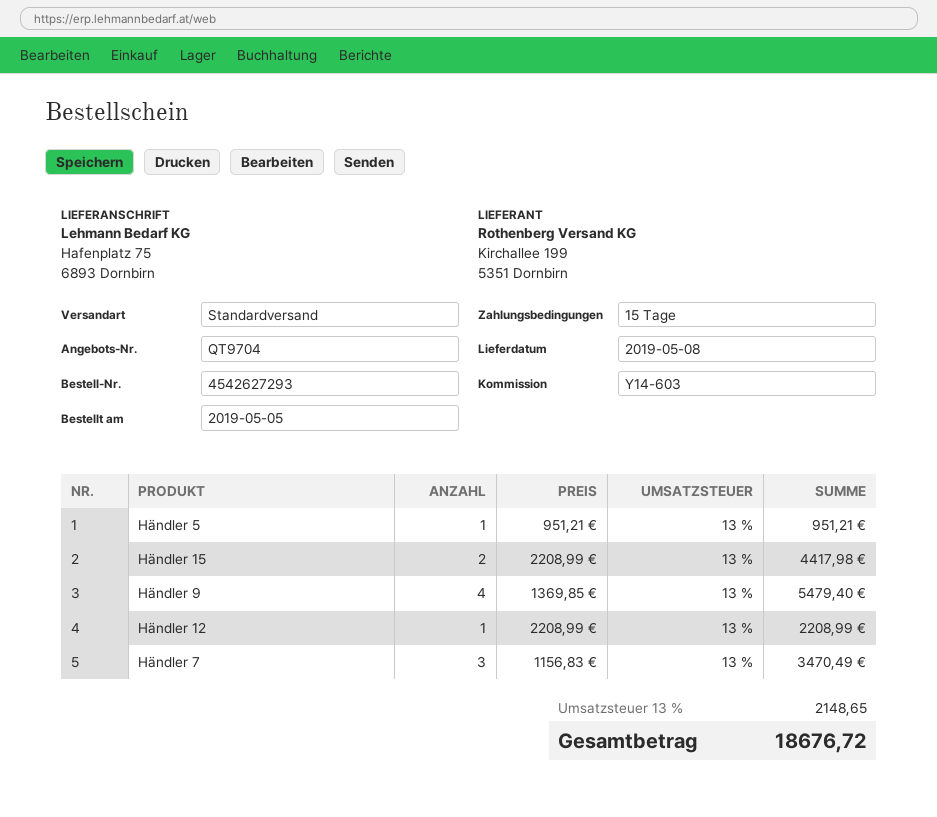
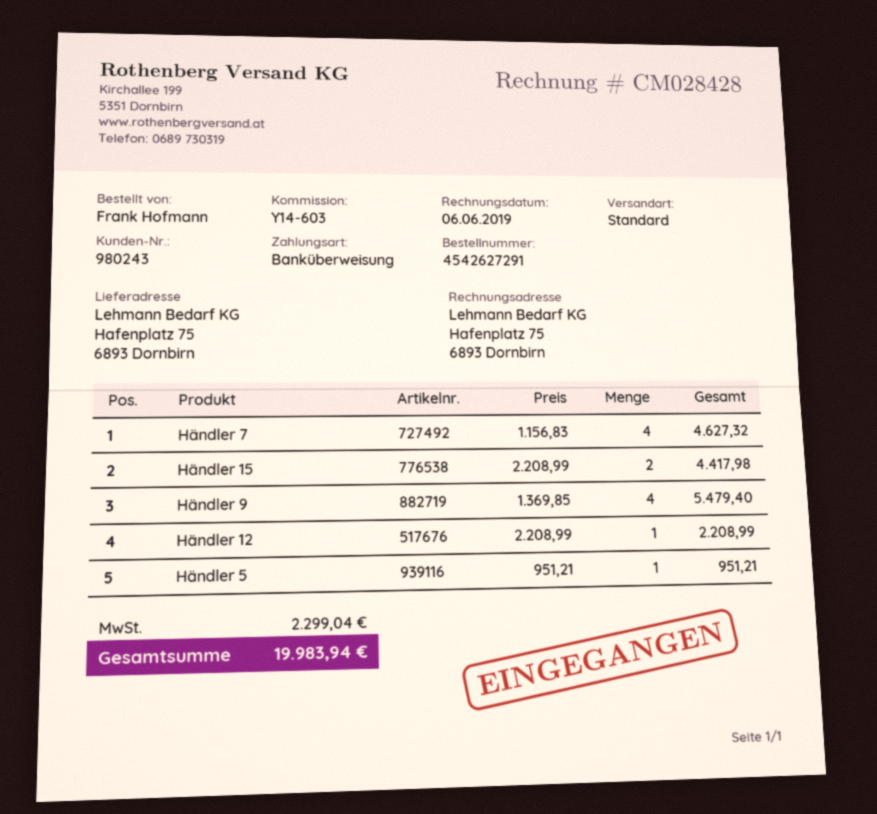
order number: 4542627293 -> 4542627291
Händler 7: 3 x 1156.83 = 3470.49 -> 4 x 1156.83 = 4627.32
tax: 2148.65 -> 2299.04
total: 18676.72 -> 19983.94

